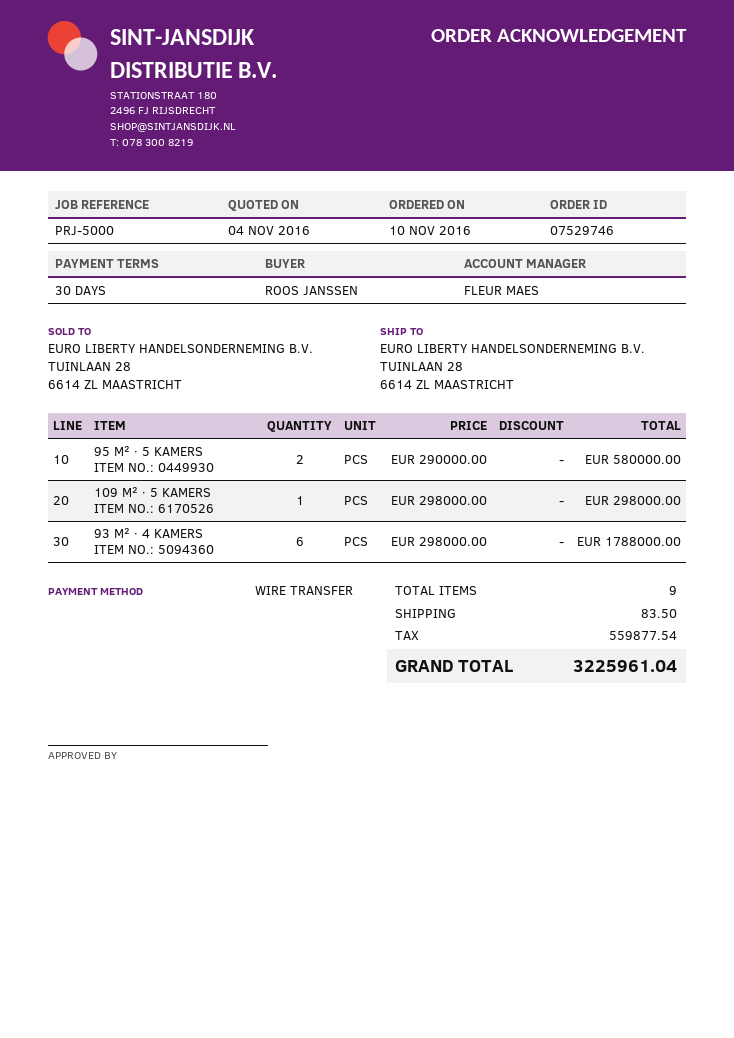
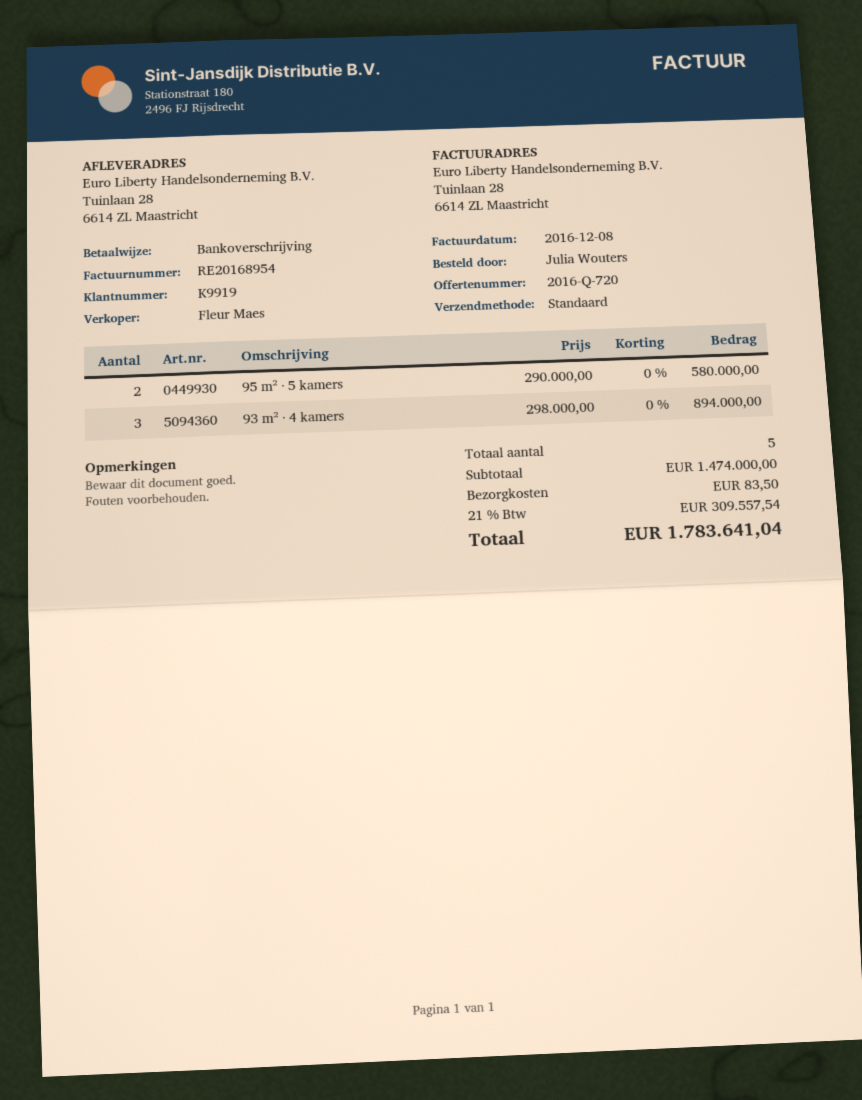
ordered by: ROOS JANSSEN -> Julia Wouters
109 M² · 5 KAMERS: 1 x 298000.00 = 298000.00 -> none
93 M² · 4 KAMERS: 6 x 298000.00 = 1788000.00 -> 3 x 298000.00 = 894000.00
total quantity: 9 -> 5
tax: 559877.54 -> 309557.54
total: 3225961.04 -> 1783641.04

